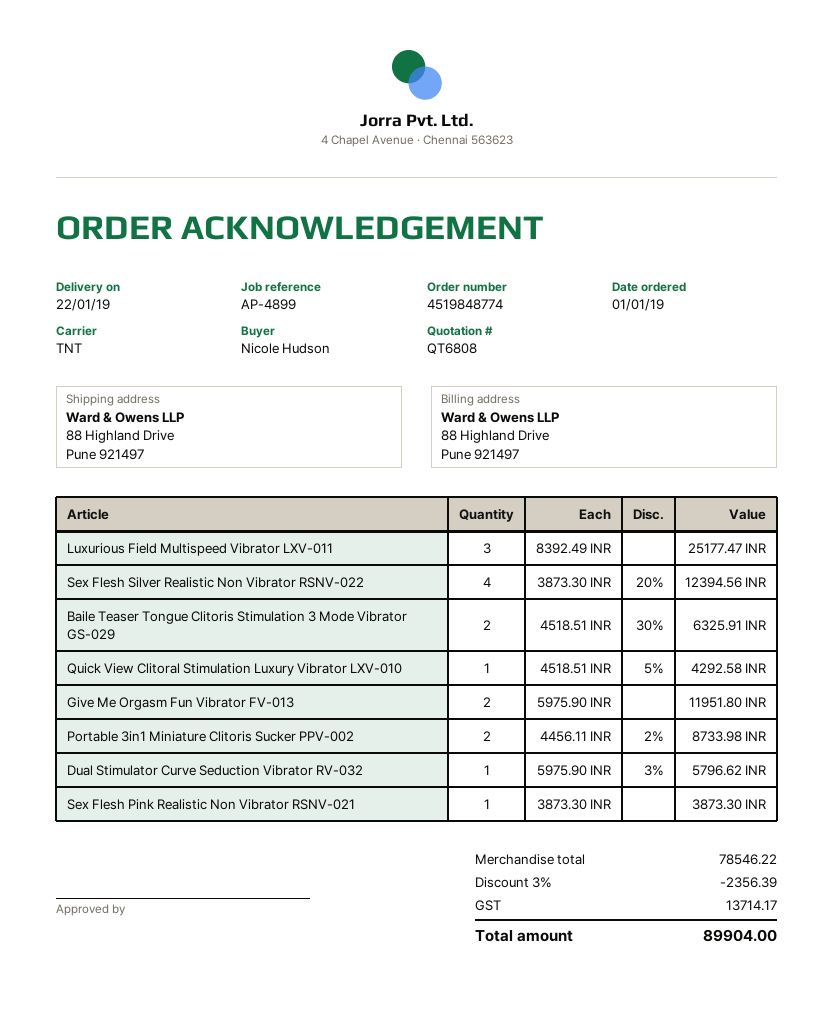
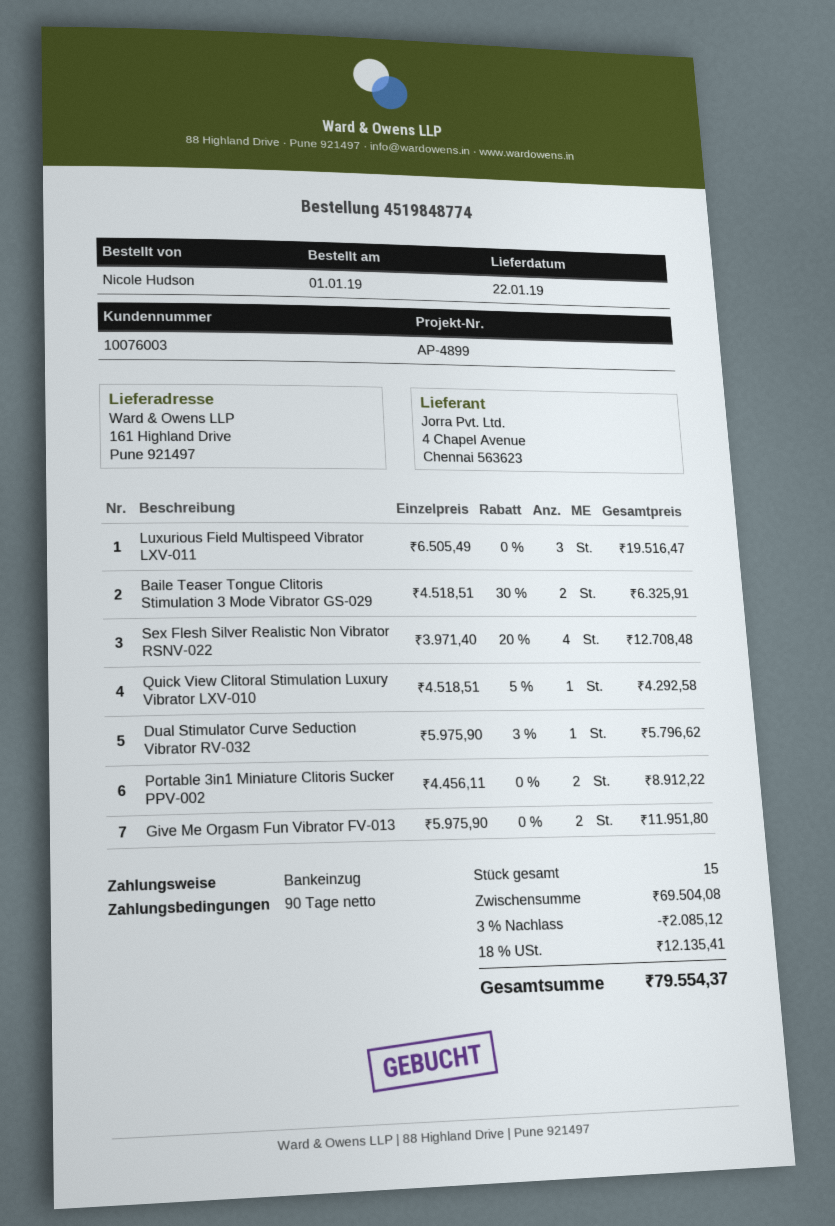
ship to: 88 Highland Drive, Pune 921497 -> 161 Highland Drive, Pune 921497
Luxurious Field Multispeed Vibrator LXV-011: 3 x 8392.49 = 25177.47 -> 3 x 6505.49 = 19516.47
Sex Flesh Silver Realistic Non Vibrator RSNV-022: 4 x 3873.30 - 20% = 12394.56 -> 4 x 3971.40 - 20% = 12708.48
Portable 3in1 Miniature Clitoris Sucker PPV-002: 2 x 4456.11 - 2% = 8733.98 -> 2 x 4456.11 = 8912.22
Sex Flesh Pink Realistic Non Vibrator RSNV-021: 1 x 3873.30 = 3873.30 -> none
subtotal: 78546.22 -> 69504.08
discount: 3% = 2356.39 -> 3% = 2085.12
tax: 13714.17 -> 12135.41
total: 89904.00 -> 79554.37

